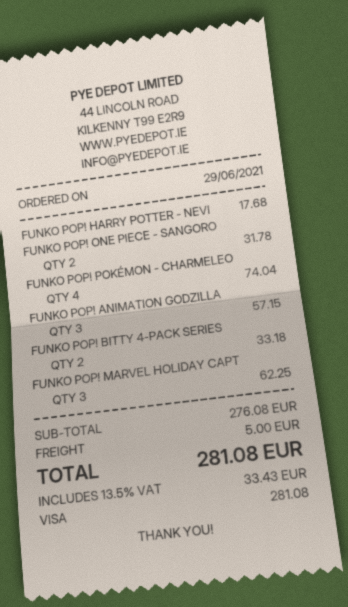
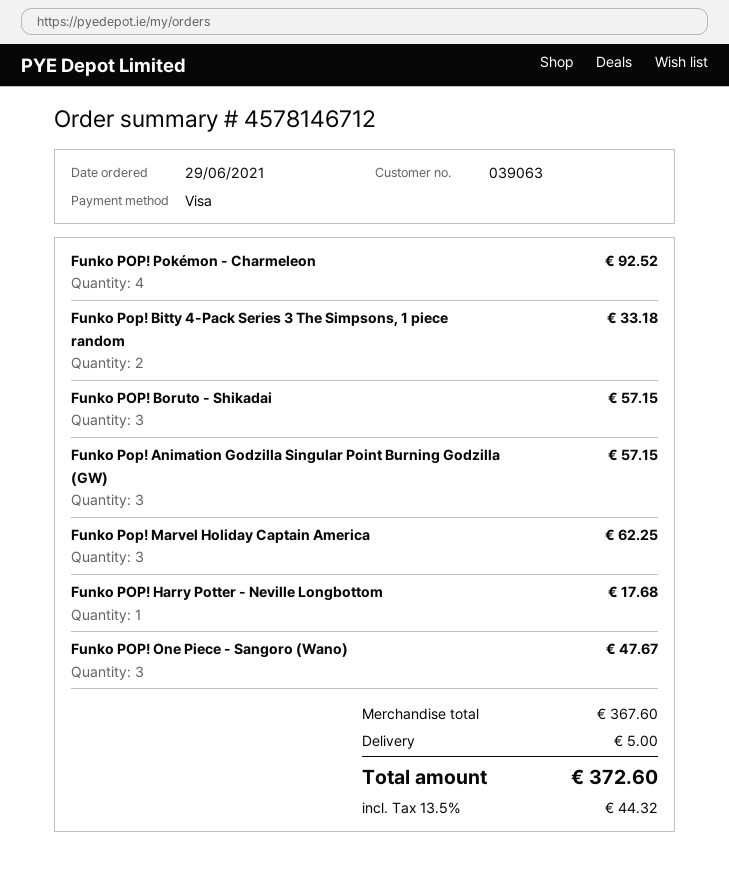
FUNKO POP! ONE PIECE - SANGORO: 2 for 31.78 -> 3 for 47.67
FUNKO POP! POKÉMON - CHARMELEO: 4 for 74.04 -> 4 for 92.52
Funko POP! Boruto - Shikadai: none -> 3 for 57.15
subtotal: 276.08 -> 367.60
tax: 13.5% = 33.43 -> 13.5% = 44.32
total: 281.08 -> 372.60

